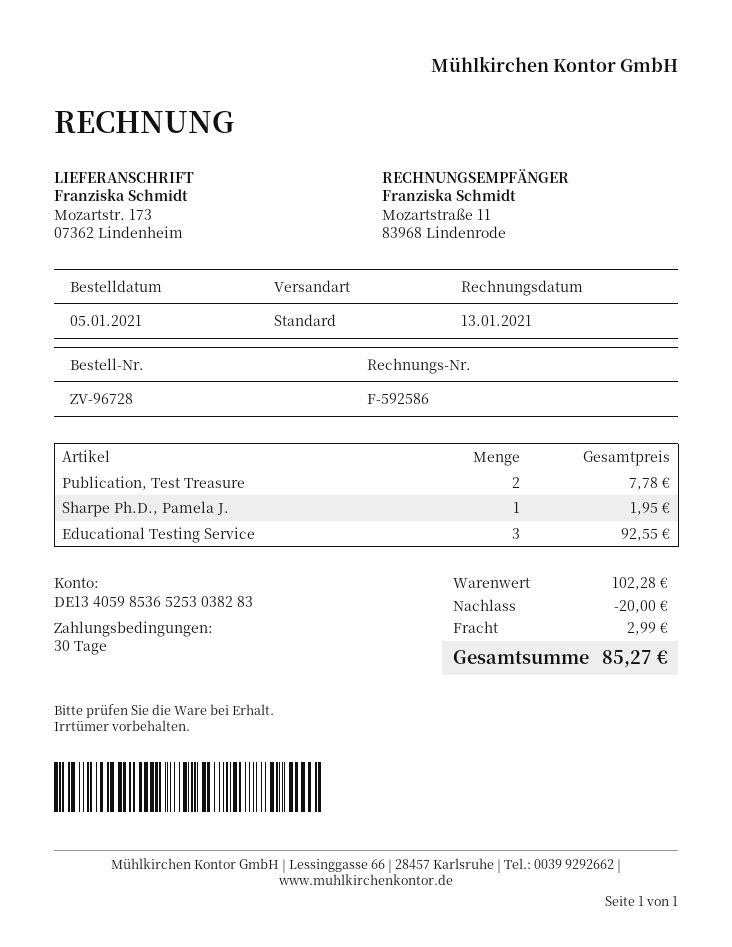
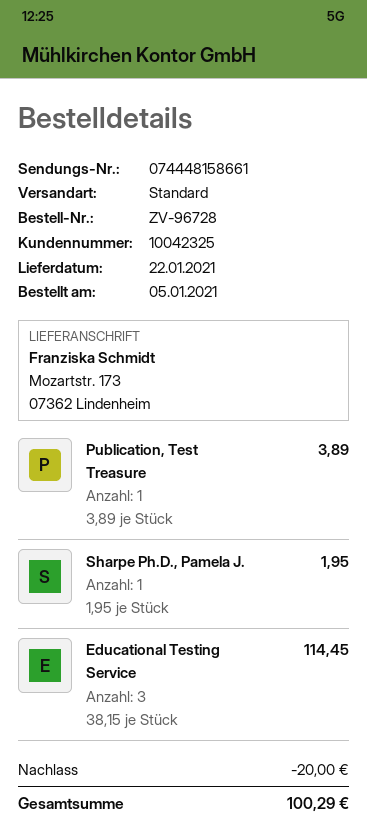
Publication, Test Treasure: 2 for 7.78 -> 1 for 3.89
Educational Testing Service: 3 for 92.55 -> 3 for 114.45
shipping: 2.99 -> none
total: 85.27 -> 100.29

